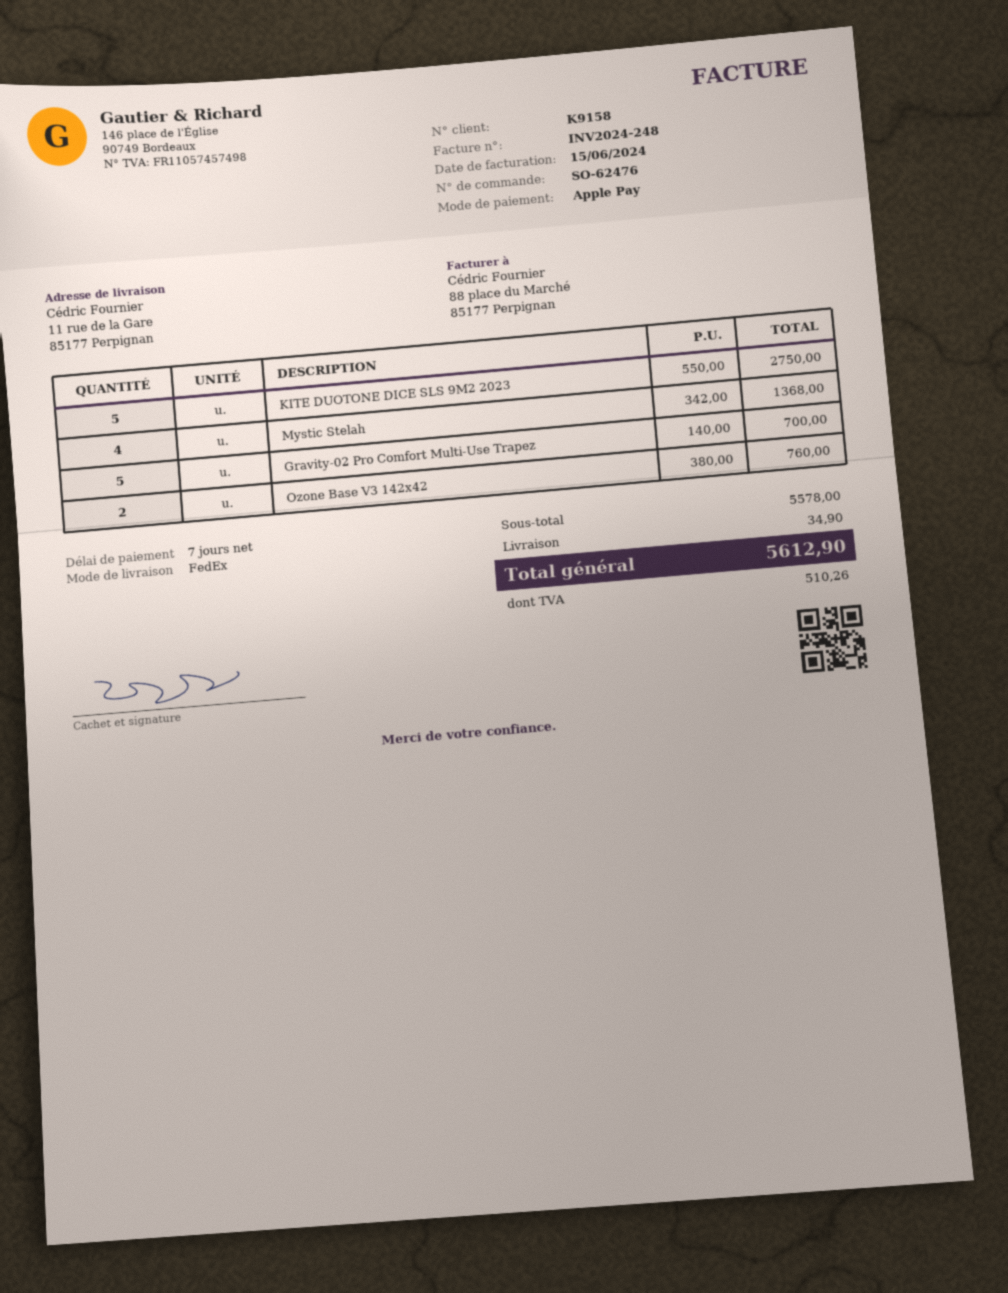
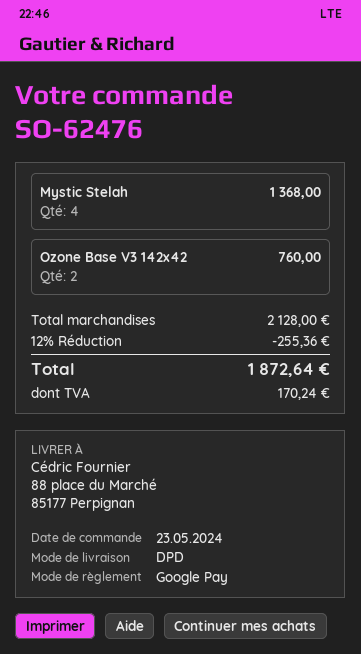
payment method: Apple Pay -> Google Pay
shipping method: FedEx -> DPD
ship to: 11 rue de la Gare, 85177 Perpignan -> 88 place du Marché, 85177 Perpignan
KITE DUOTONE DICE SLS 9M2 2023: 5 for 2750.00 -> none
Gravity-02 Pro Comfort Multi-Use Trapez: 5 for 700.00 -> none
subtotal: 5578.00 -> 2128.00
discount: none -> 12% = 255.36
shipping: 34.90 -> none
tax: 510.26 -> 170.24
total: 5612.90 -> 1872.64

